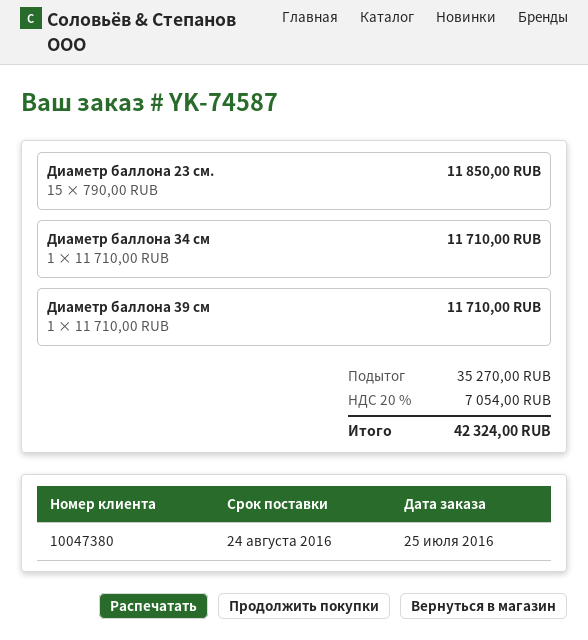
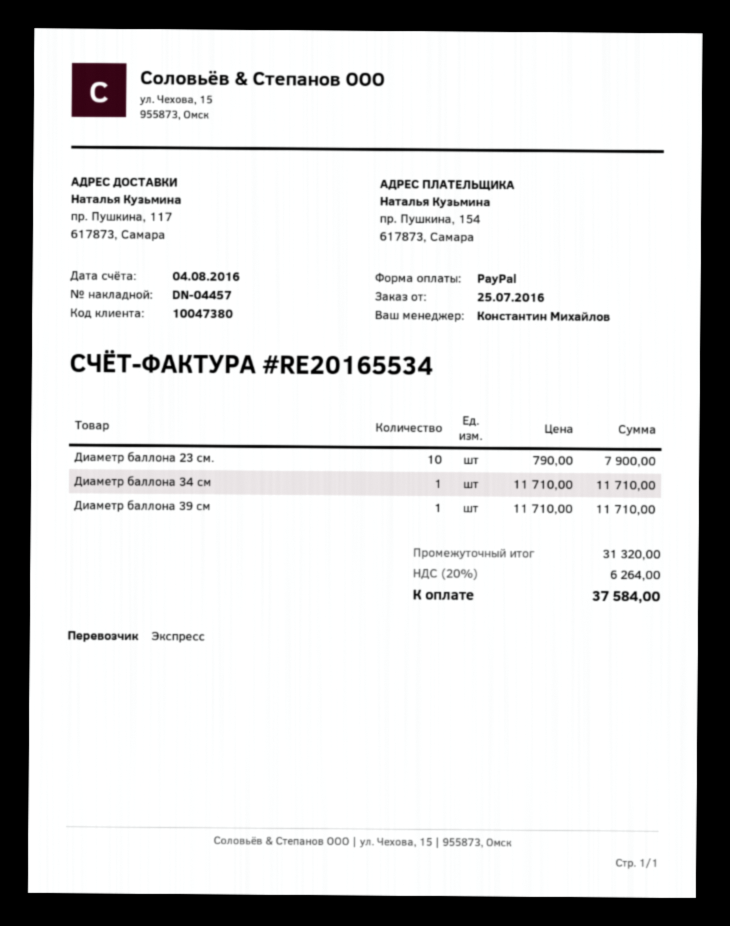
Диаметр баллона 23 см.: 15 x 790.00 = 11850.00 -> 10 x 790.00 = 7900.00
subtotal: 35270.00 -> 31320.00
tax: 20% = 7054.00 -> 20% = 6264.00
total: 42324.00 -> 37584.00

